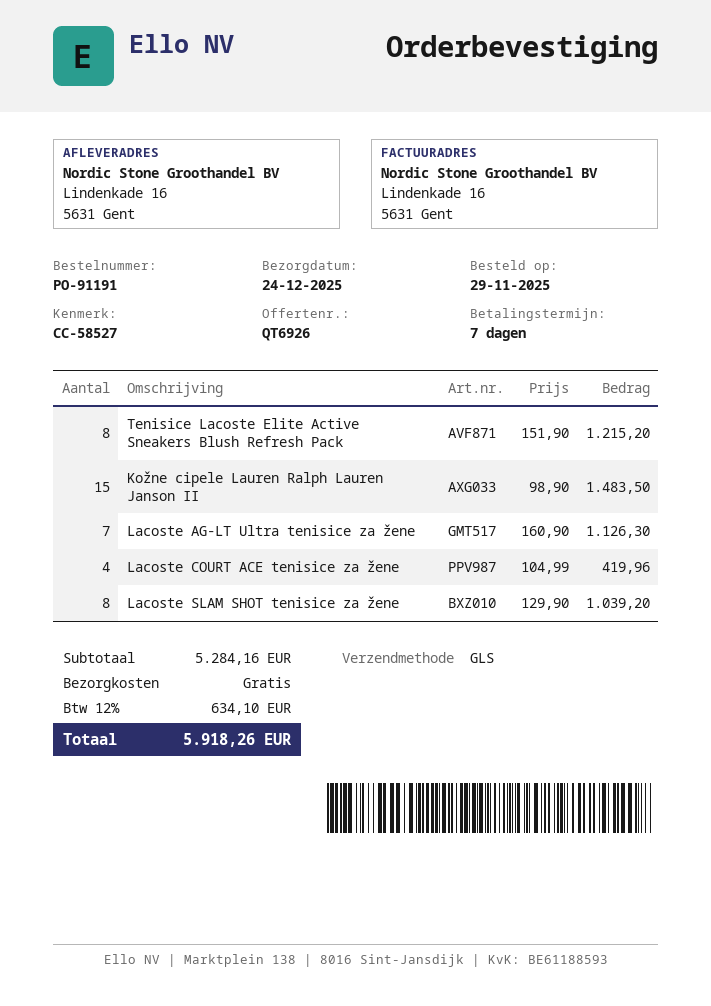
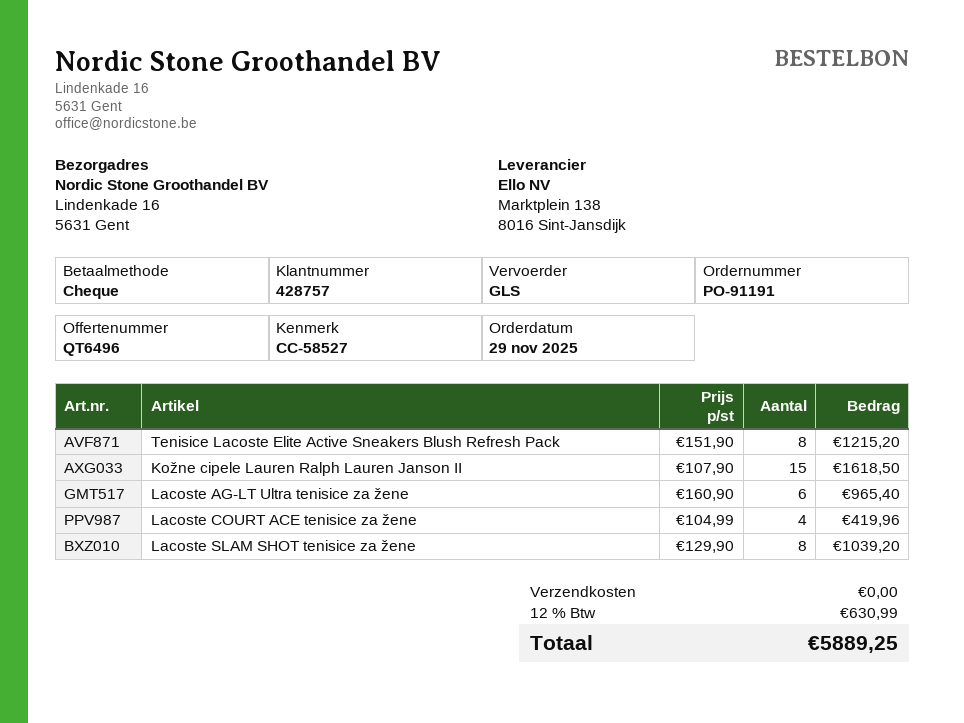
quote number: QT6926 -> QT6496
Kožne cipele Lauren Ralph Lauren Janson II: 15 x 98.90 = 1483.50 -> 15 x 107.90 = 1618.50
Lacoste AG-LT Ultra tenisice za žene: 7 x 160.90 = 1126.30 -> 6 x 160.90 = 965.40
tax: 12% = 634.10 -> 12% = 630.99
total: 5918.26 -> 5889.25

